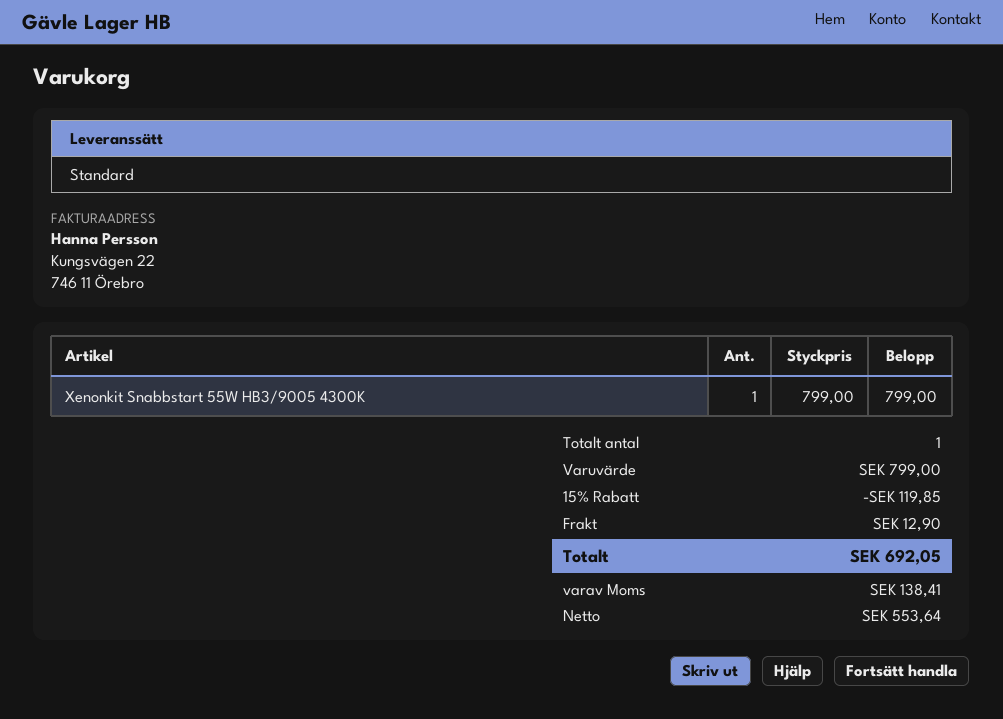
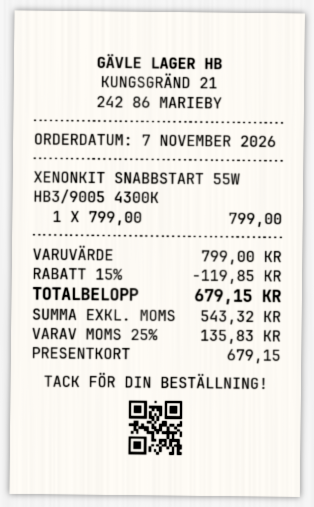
shipping: 12.90 -> none
net: 553.64 -> 543.32
tax: 138.41 -> 135.83
total: 692.05 -> 679.15

